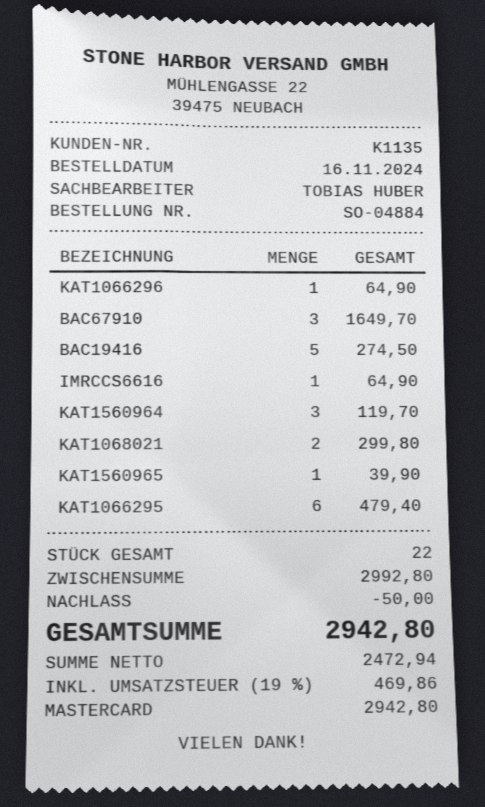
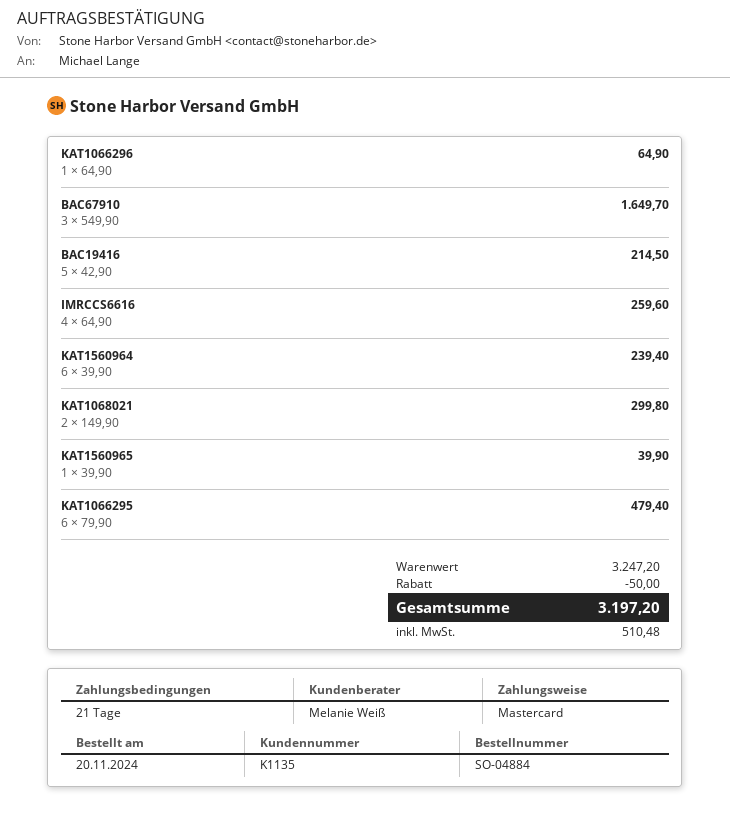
order date: 2024-11-16 -> 2024-11-20
sales rep: TOBIAS HUBER -> Melanie Weiß
BAC19416: 5 for 274.50 -> 5 for 214.50
IMRCCS6616: 1 for 64.90 -> 4 for 259.60
KAT1560964: 3 for 119.70 -> 6 for 239.40
subtotal: 2992.80 -> 3247.20
tax: 469.86 -> 510.48
total: 2942.80 -> 3197.20

